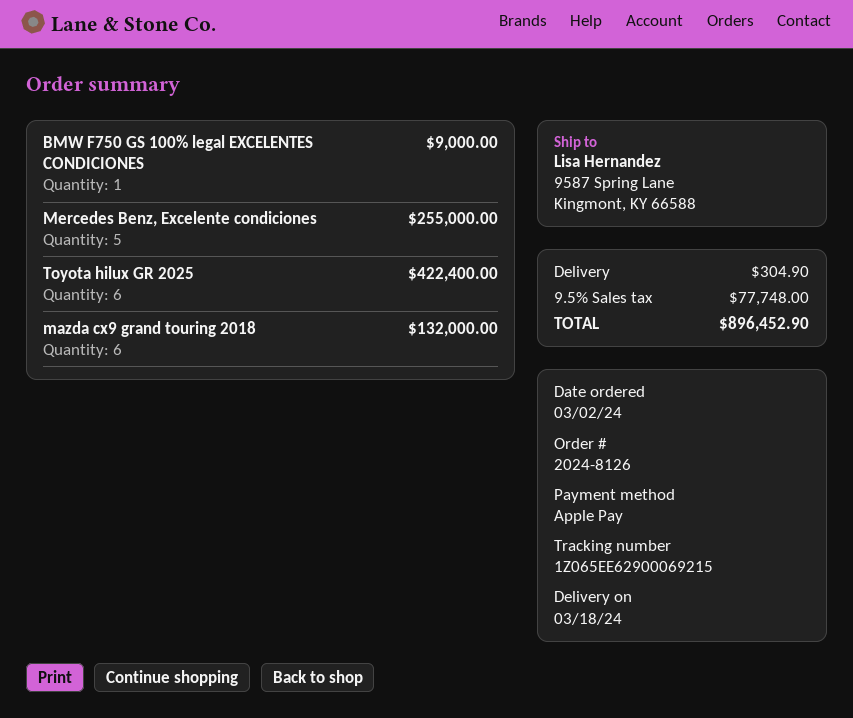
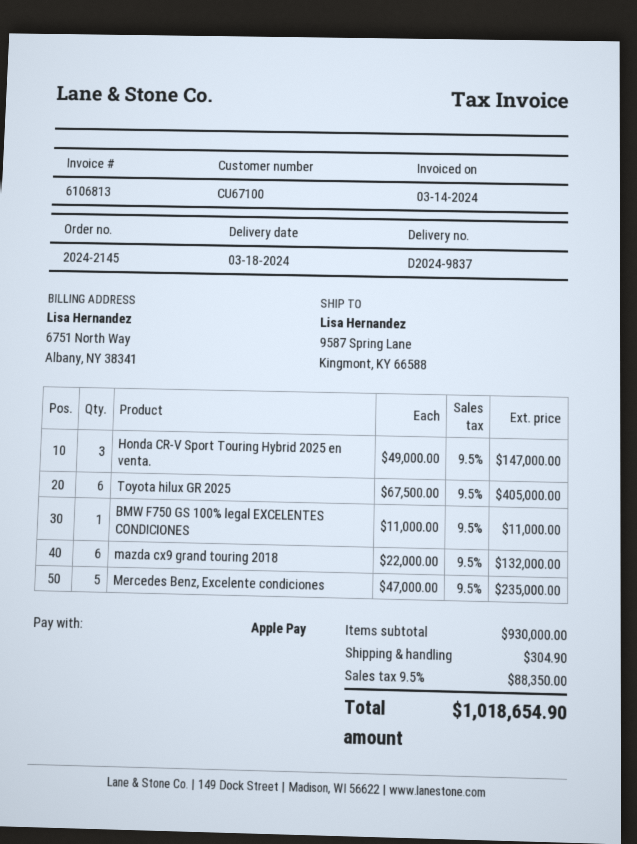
order number: 2024-8126 -> 2024-2145
BMW F750 GS 100% legal EXCELENTES CONDICIONES: 1 for 9000.00 -> 1 for 11000.00
Mercedes Benz, Excelente condiciones: 5 for 255000.00 -> 5 for 235000.00
Toyota hilux GR 2025: 6 for 422400.00 -> 6 for 405000.00
Honda CR-V Sport Touring Hybrid 2025 en venta.: none -> 3 for 147000.00
tax: 9.5% = 77748.00 -> 9.5% = 88350.00
total: 896452.90 -> 1018654.90

